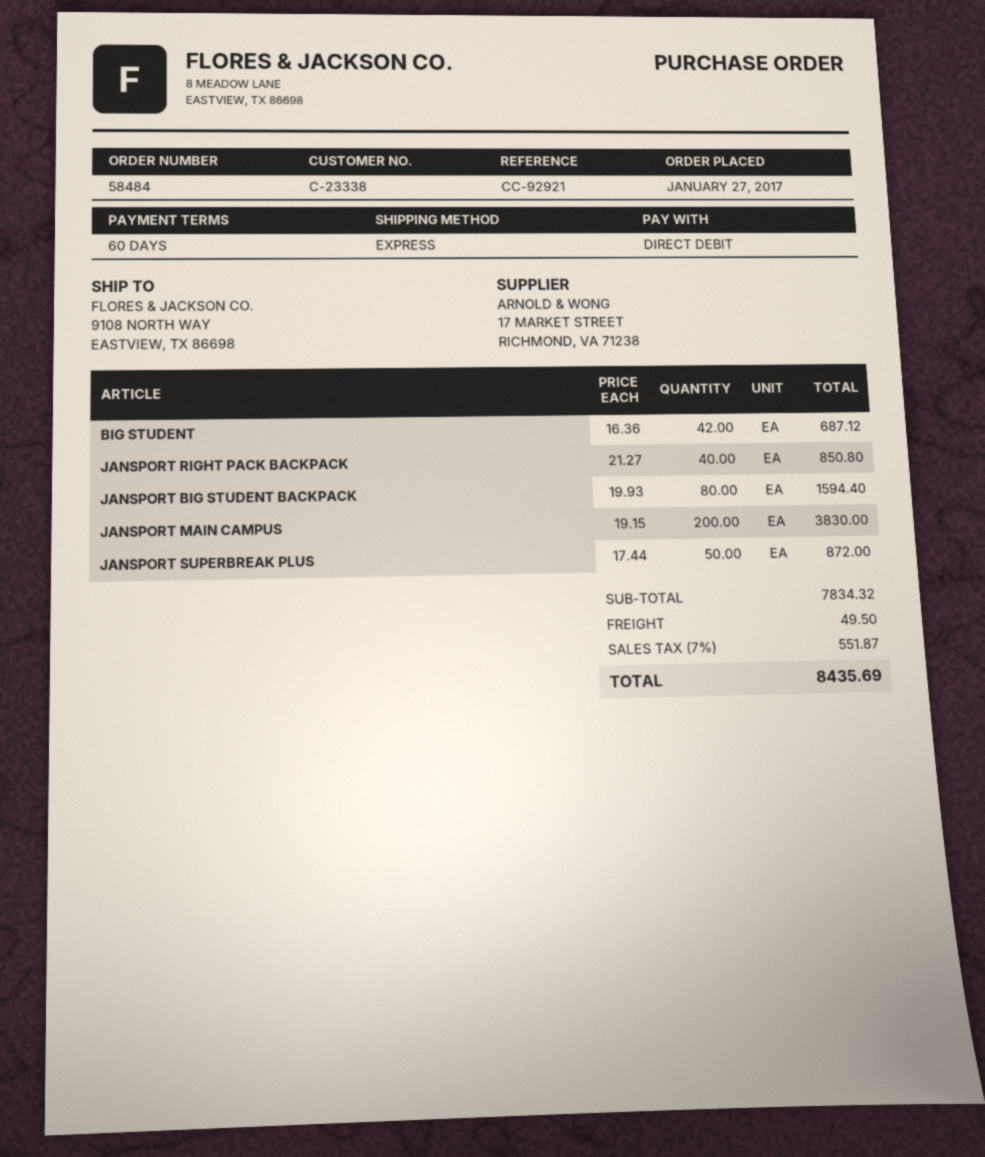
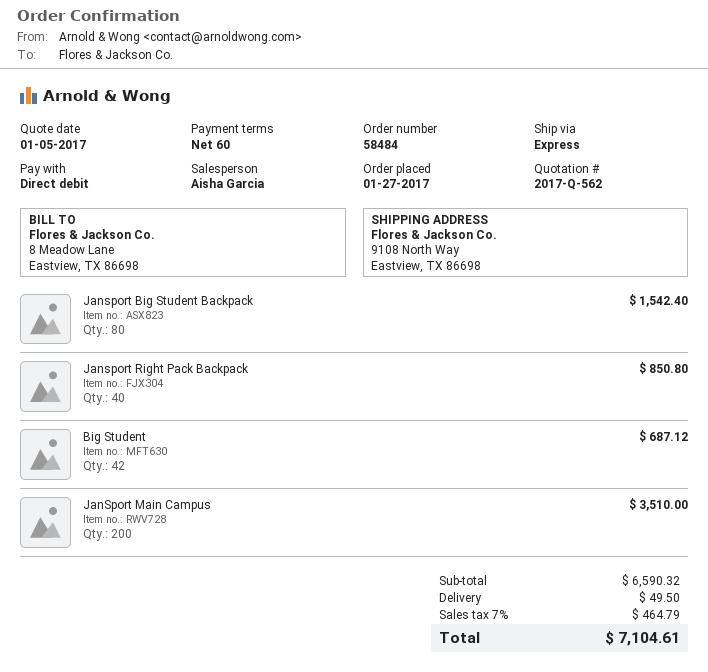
JANSPORT BIG STUDENT BACKPACK: 80 for 1594.40 -> 80 for 1542.40
JANSPORT MAIN CAMPUS: 200 for 3830.00 -> 200 for 3510.00
JANSPORT SUPERBREAK PLUS: 50 for 872.00 -> none
subtotal: 7834.32 -> 6590.32
tax: 7% = 551.87 -> 7% = 464.79
total: 8435.69 -> 7104.61

